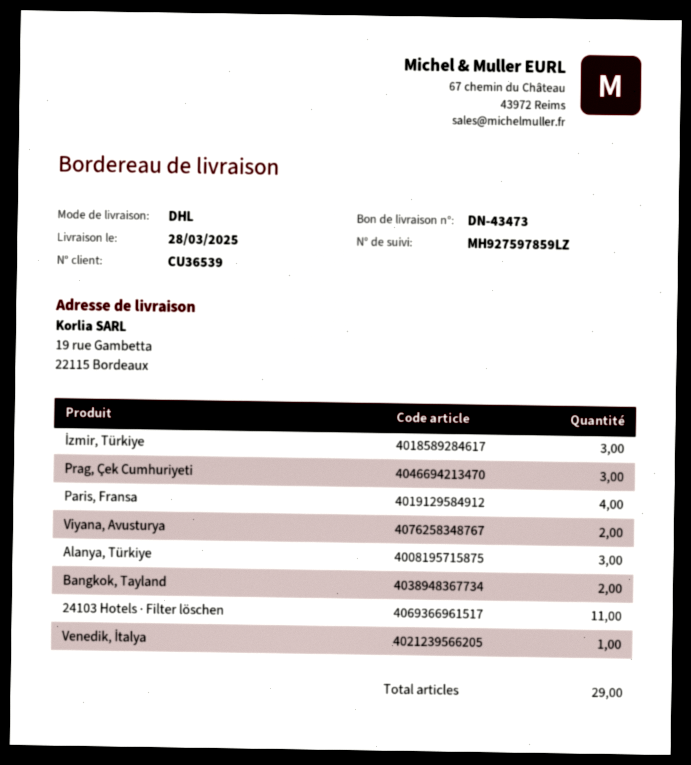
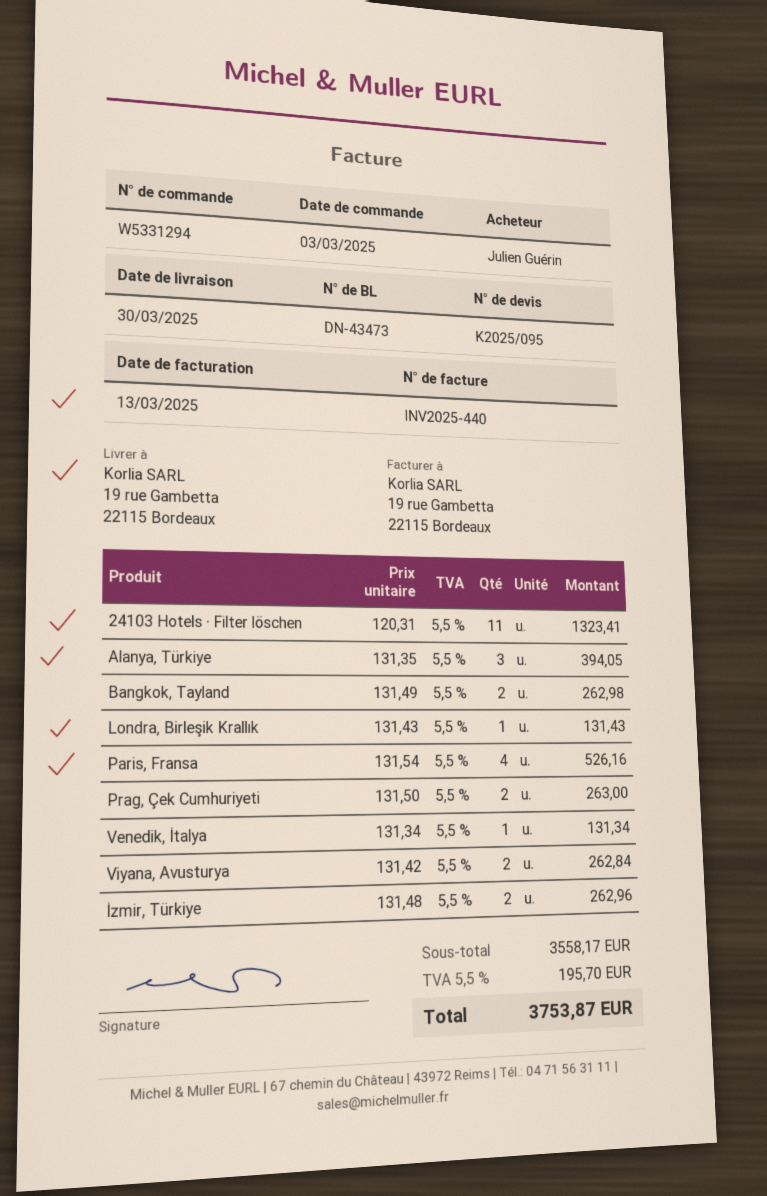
delivery date: 2025-03-28 -> 2025-03-30
İzmir, Türkiye: 3 -> 2
Prag, Çek Cumhuriyeti: 3 -> 2
Londra, Birleşik Krallık: none -> 1

